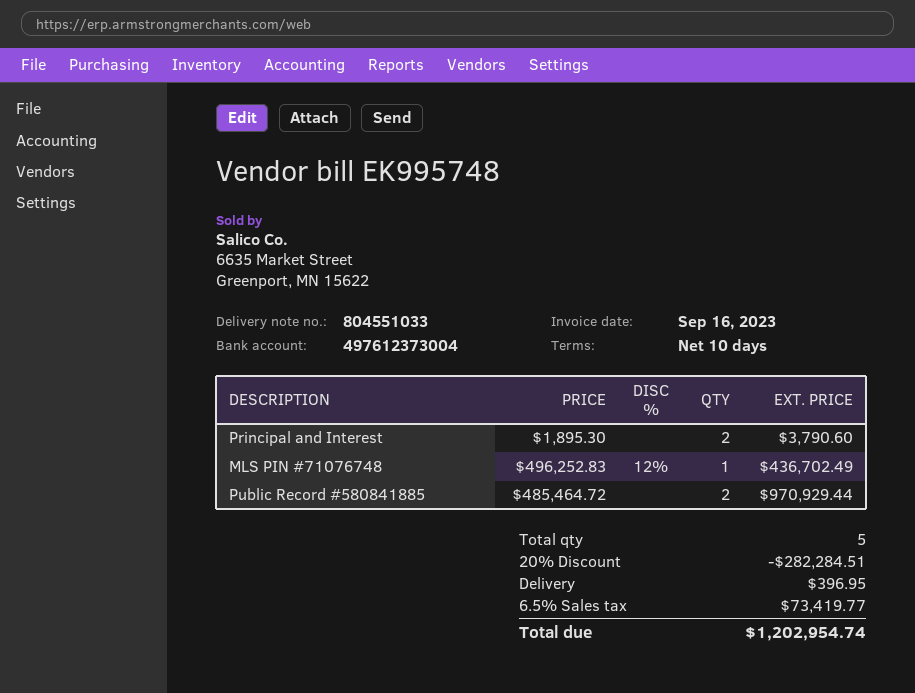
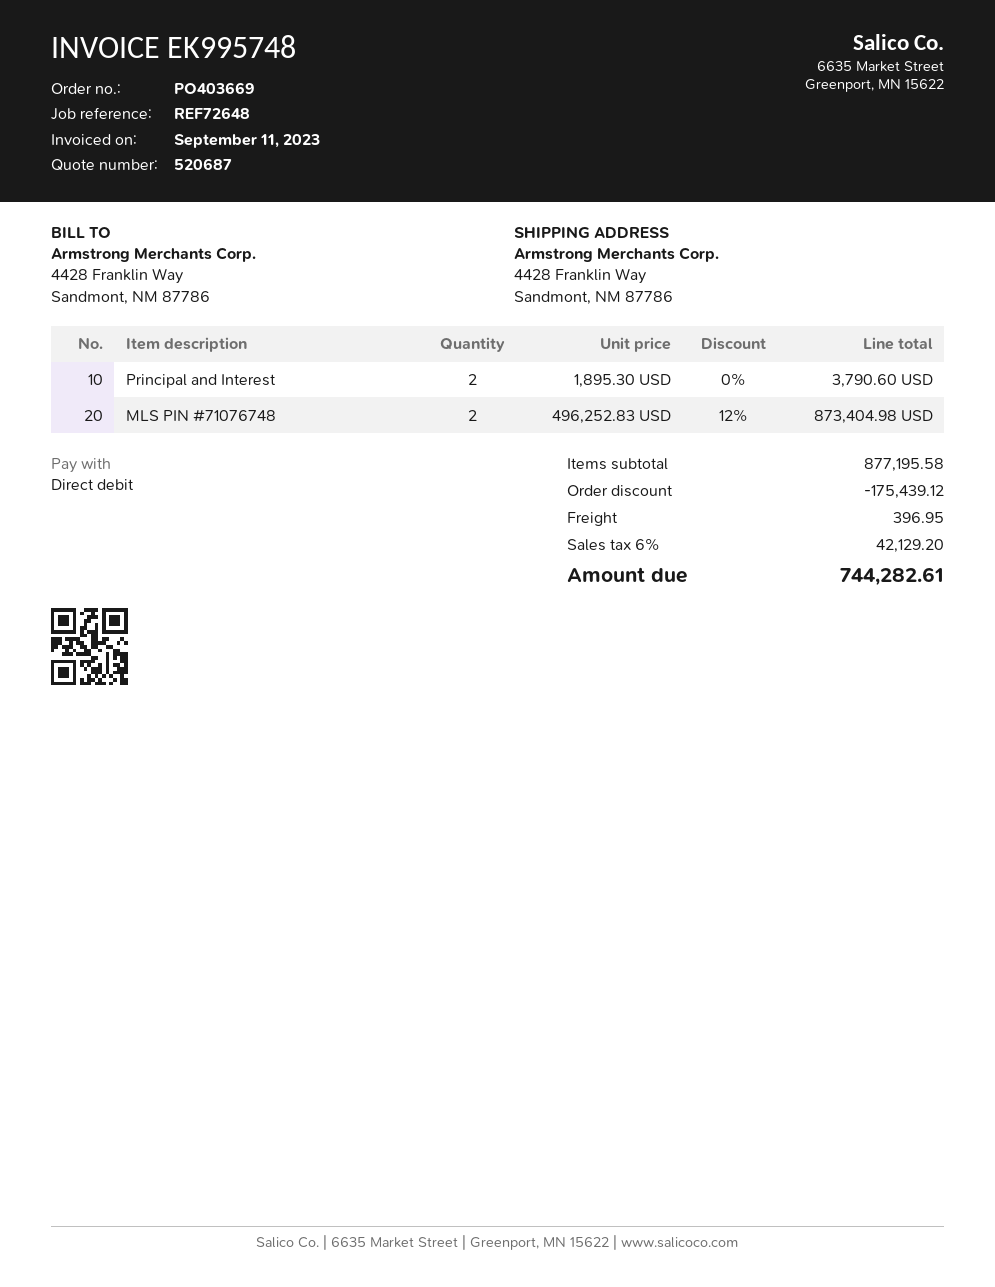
invoice date: 2023-09-16 -> 2023-09-11
MLS PIN #71076748: 1 x 496252.83 - 12% = 436702.49 -> 2 x 496252.83 - 12% = 873404.98
Public Record #580841885: 2 x 485464.72 = 970929.44 -> none
discount: 282284.51 -> 175439.12
tax: 6.5% = 73419.77 -> 6% = 42129.20
total: 1202954.74 -> 744282.61

